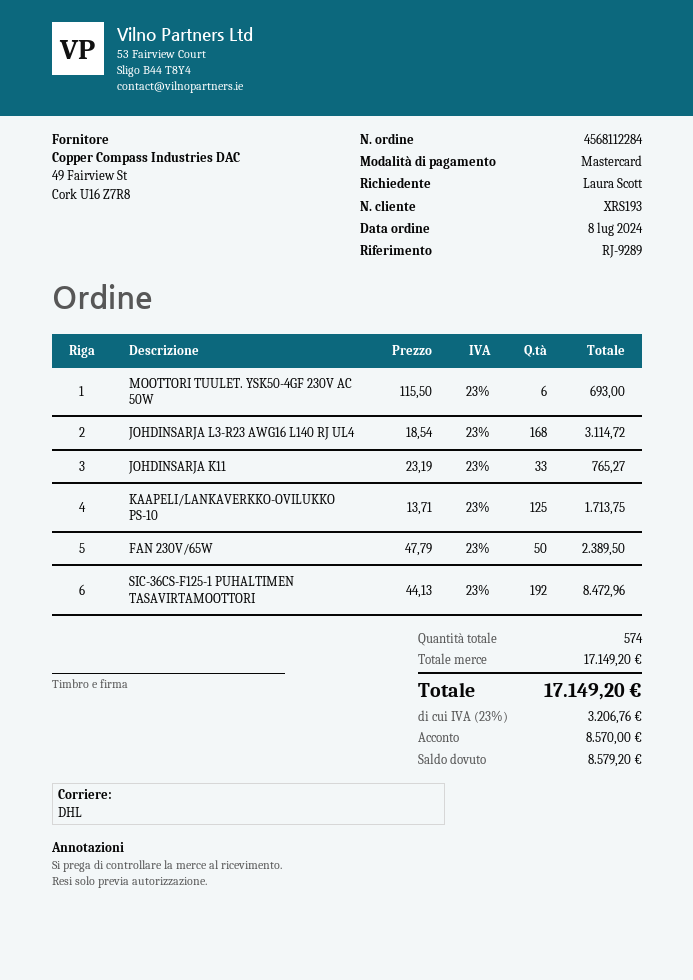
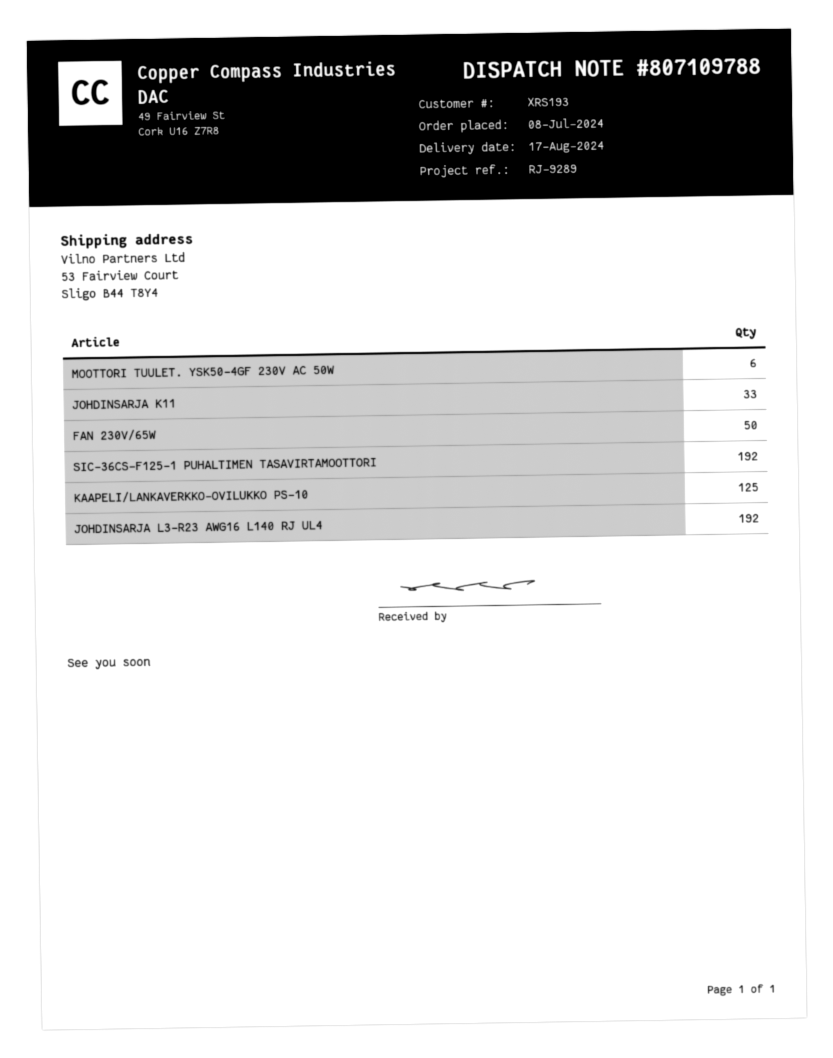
JOHDINSARJA L3-R23 AWG16 L140 RJ UL4: 168 -> 192

